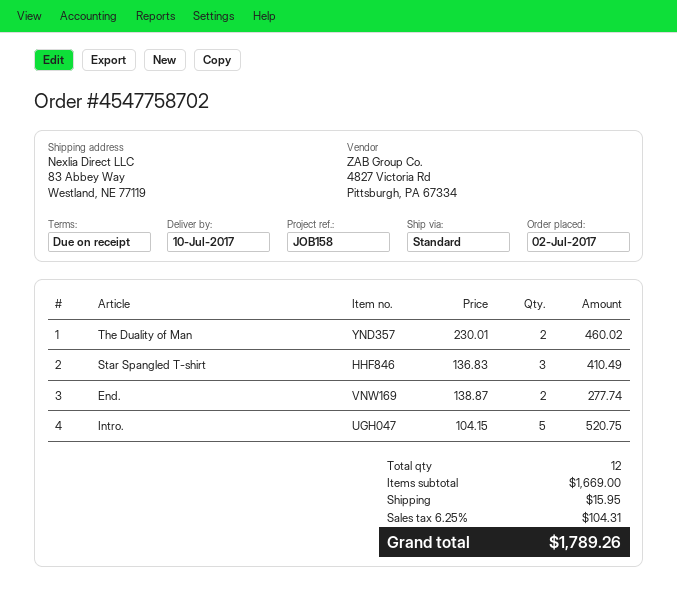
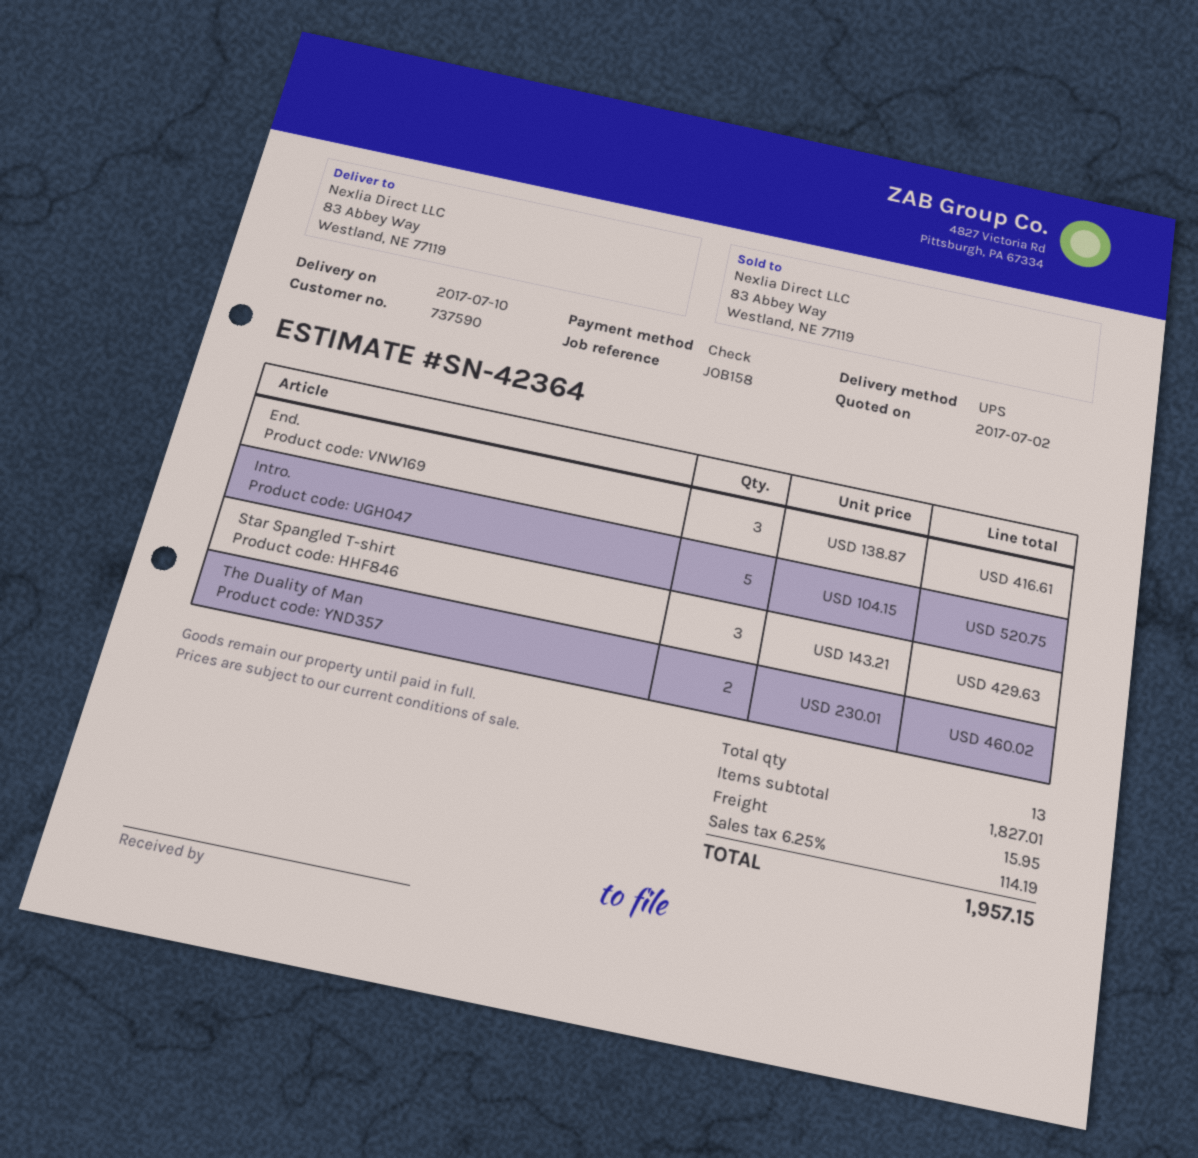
shipping method: standard -> UPS
Star Spangled T-shirt: 3 x 136.83 = 410.49 -> 3 x 143.21 = 429.63
End.: 2 x 138.87 = 277.74 -> 3 x 138.87 = 416.61
total quantity: 12 -> 13
subtotal: 1669.00 -> 1827.01
tax: 6.25% = 104.31 -> 6.25% = 114.19
total: 1789.26 -> 1957.15

